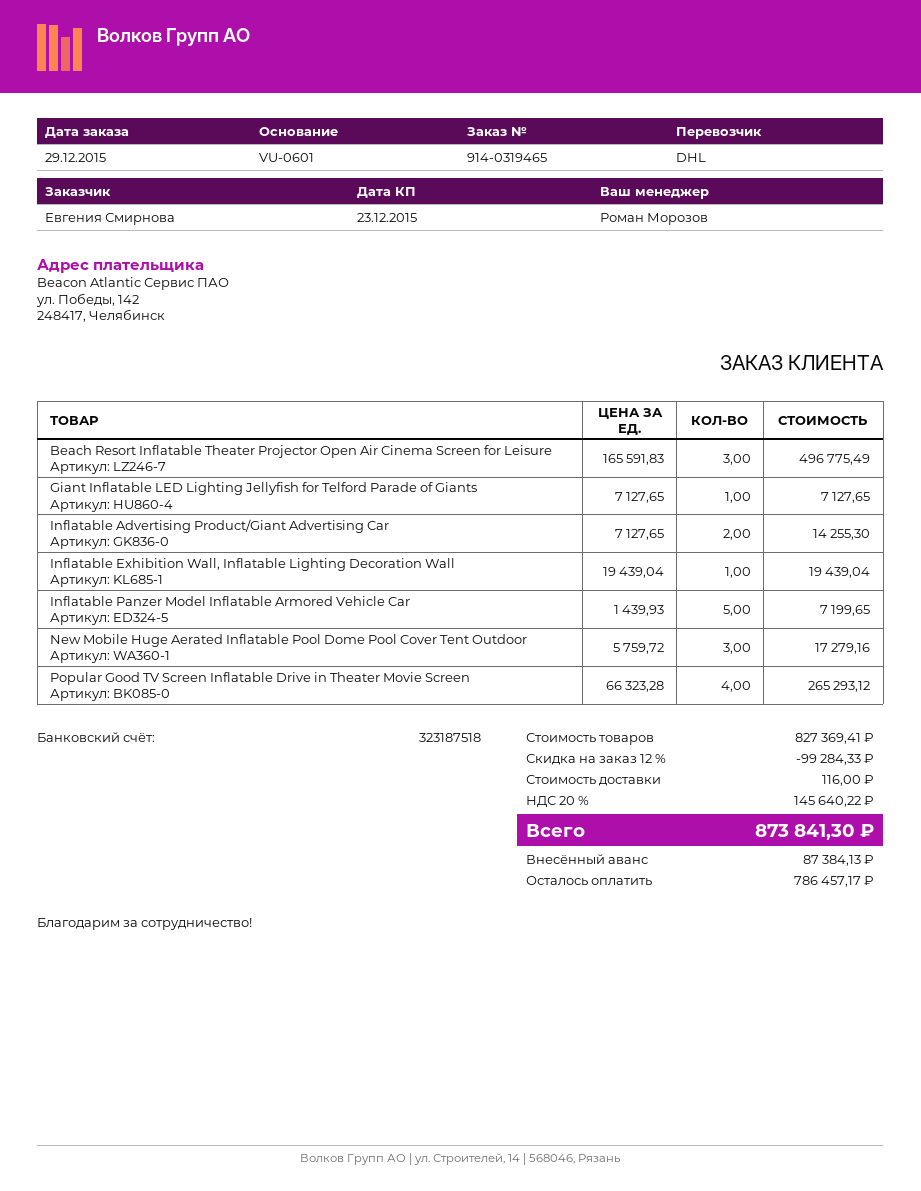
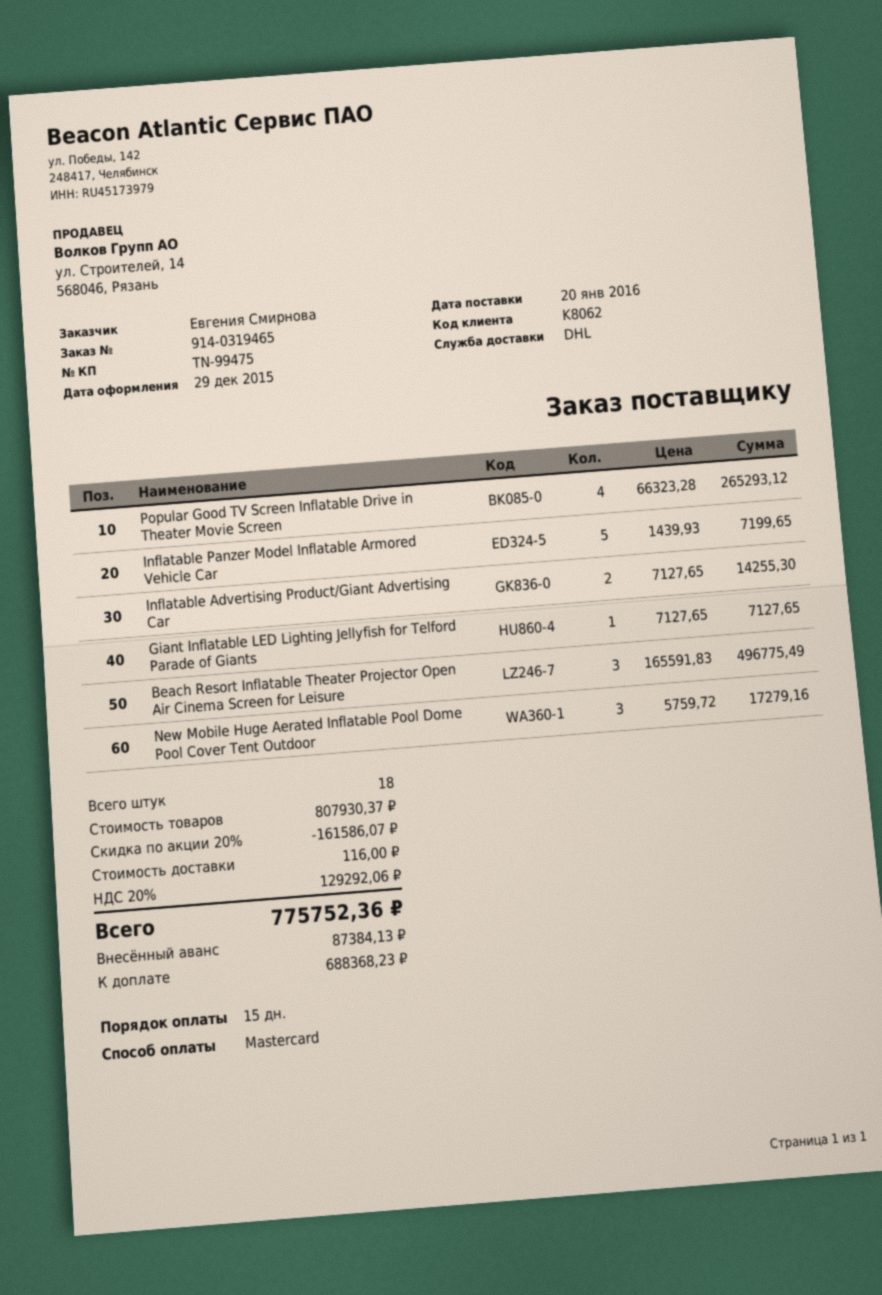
Inflatable Exhibition Wall, Inflatable Lighting Decoration Wall: 1 x 19439.04 = 19439.04 -> none
subtotal: 827369.41 -> 807930.37
discount: 12% = 99284.33 -> 20% = 161586.07
tax: 20% = 145640.22 -> 20% = 129292.06
total: 873841.30 -> 775752.36
balance: 786457.17 -> 688368.23

